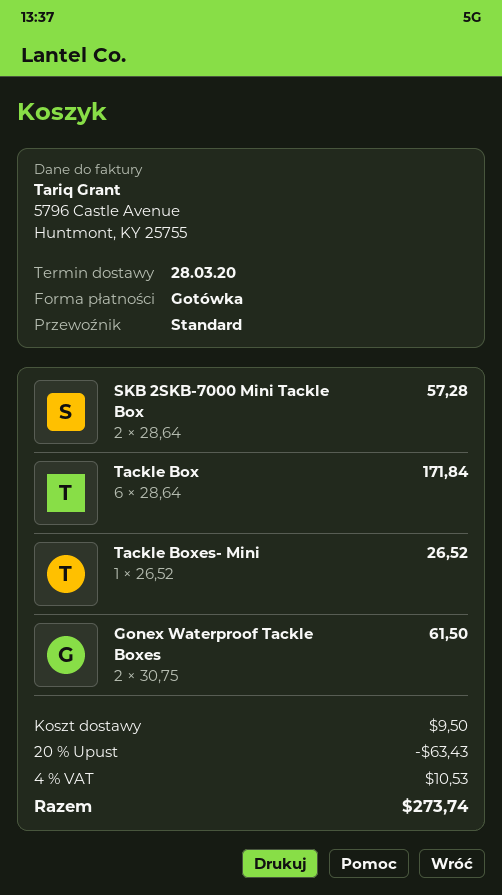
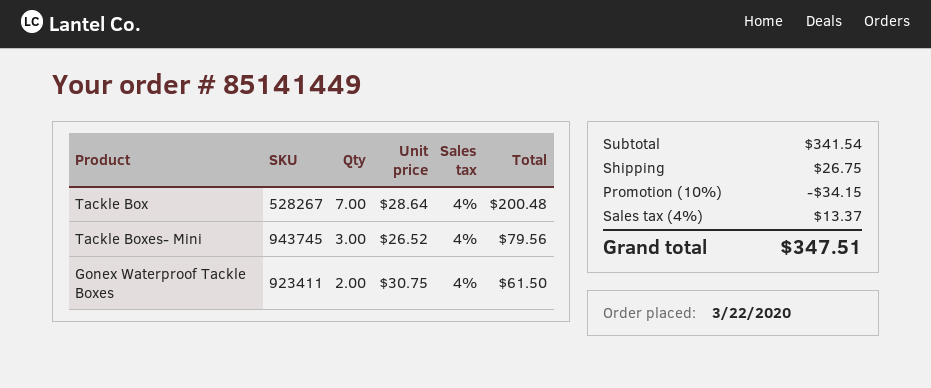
SKB 2SKB-7000 Mini Tackle Box: 2 x 28.64 = 57.28 -> none
Tackle Box: 6 x 28.64 = 171.84 -> 7 x 28.64 = 200.48
Tackle Boxes- Mini: 1 x 26.52 = 26.52 -> 3 x 26.52 = 79.56
discount: 20% = 63.43 -> 10% = 34.15
shipping: 9.50 -> 26.75
tax: 4% = 10.53 -> 4% = 13.37
total: 273.74 -> 347.51

